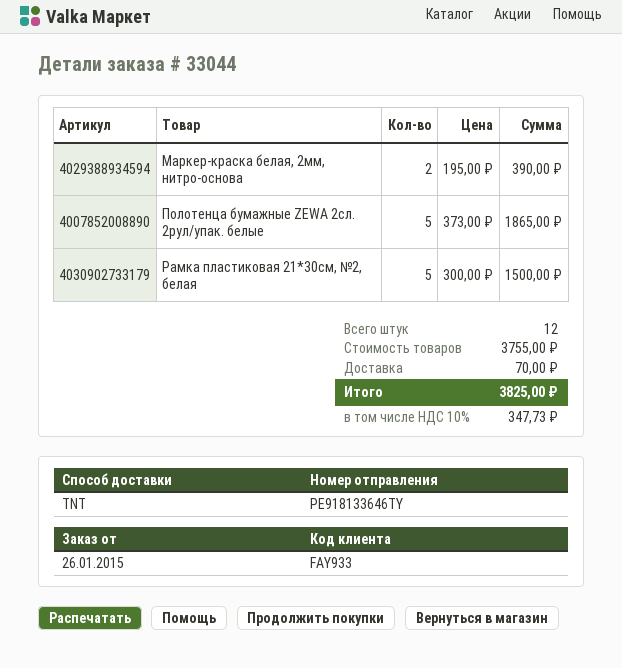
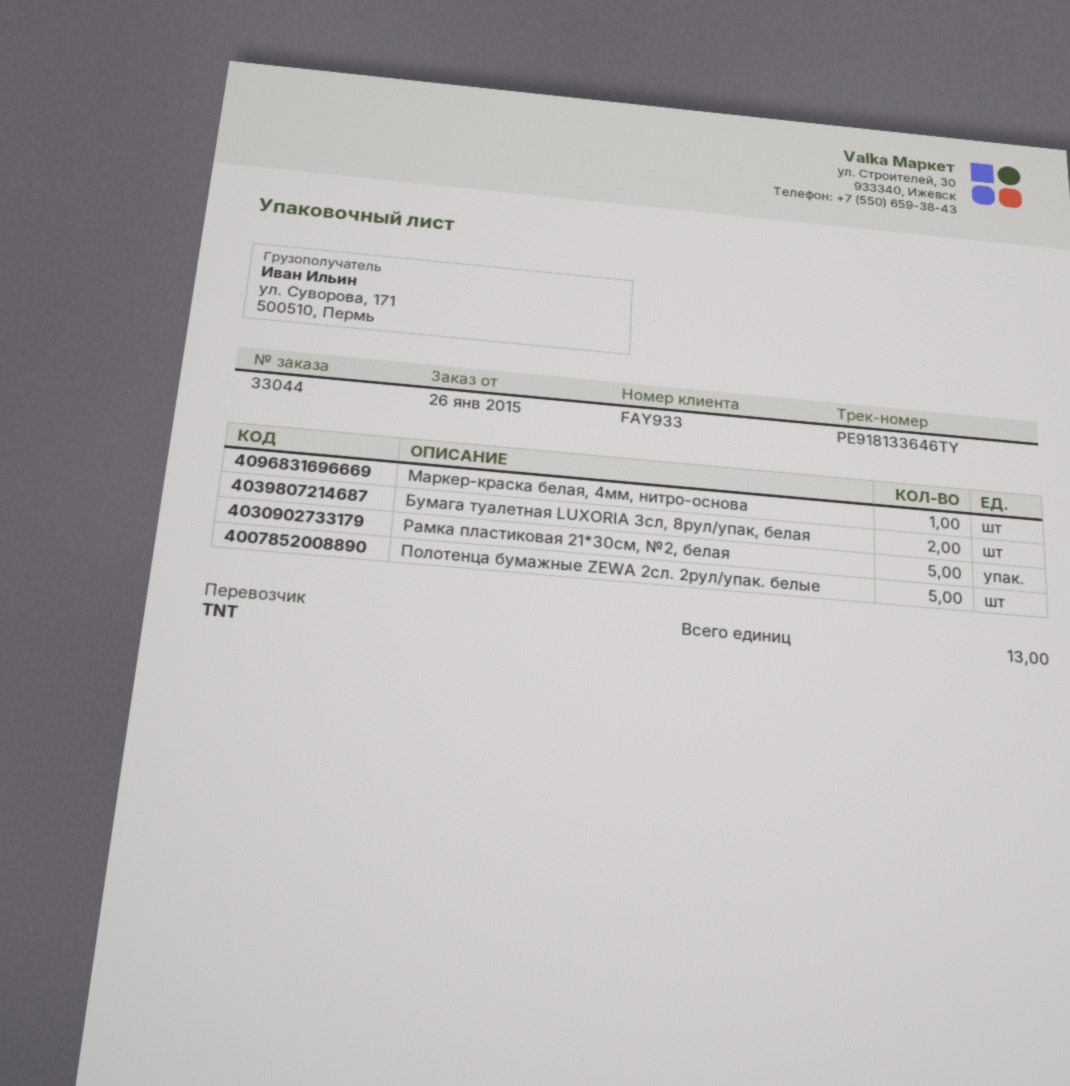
Маркер-краска белая, 2мм, нитро-основа: 2 -> none
Маркер-краска белая, 4мм, нитро-основа: none -> 1
Бумага туалетная LUXORIA 3сл, 8рул/упак, белая: none -> 2
total quantity: 12 -> 13

